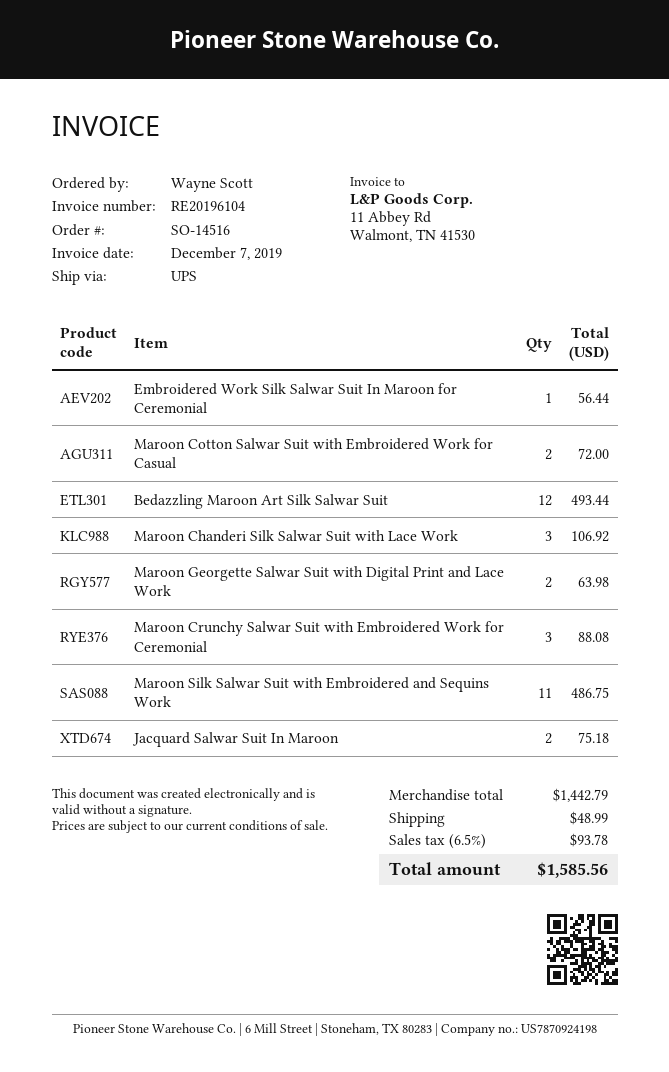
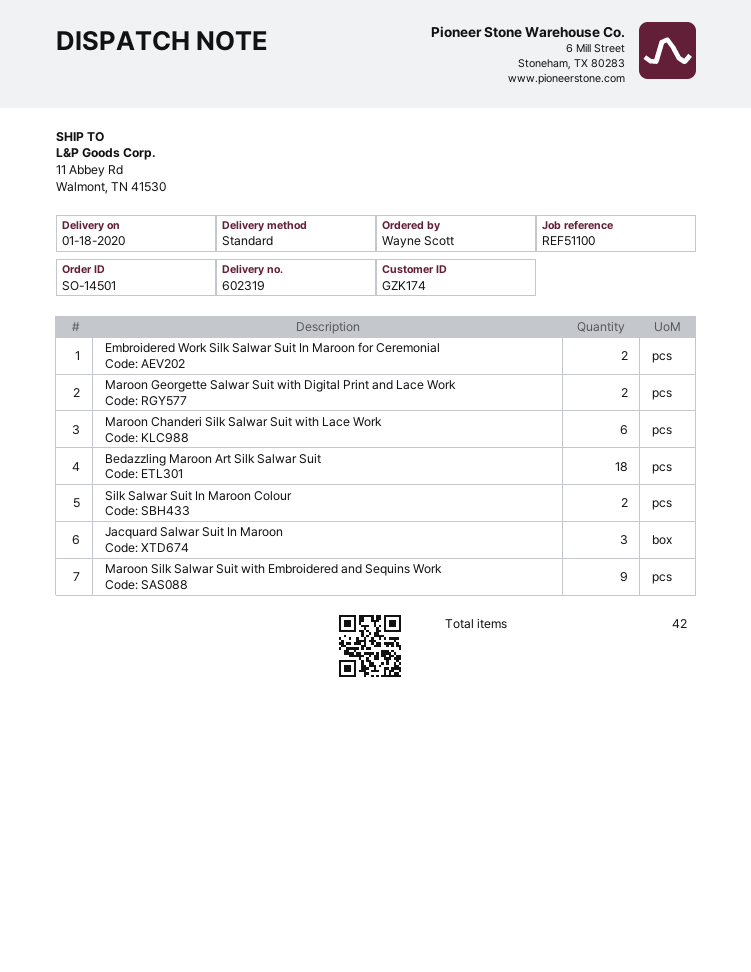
order number: SO-14516 -> SO-14501
shipping method: UPS -> standard
Embroidered Work Silk Salwar Suit In Maroon for Ceremonial: 1 -> 2
Maroon Cotton Salwar Suit with Embroidered Work for Casual: 2 -> none
Bedazzling Maroon Art Silk Salwar Suit: 12 -> 18
Maroon Chanderi Silk Salwar Suit with Lace Work: 3 -> 6
Maroon Crunchy Salwar Suit with Embroidered Work for Ceremonial: 3 -> none
Maroon Silk Salwar Suit with Embroidered and Sequins Work: 11 -> 9
Jacquard Salwar Suit In Maroon: 2 -> 3
Silk Salwar Suit In Maroon Colour: none -> 2

